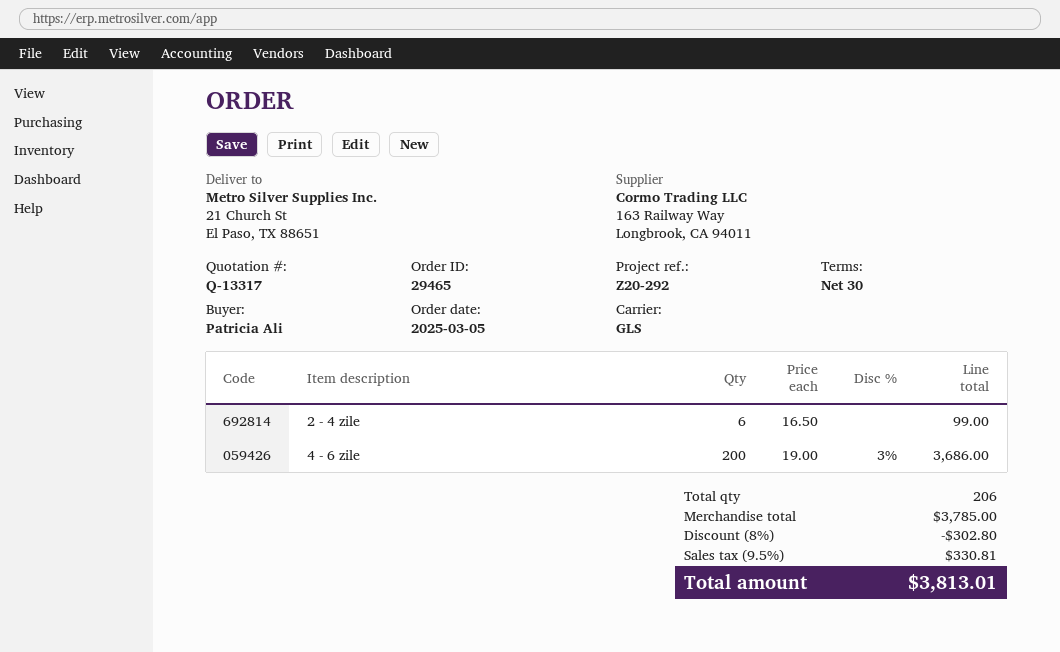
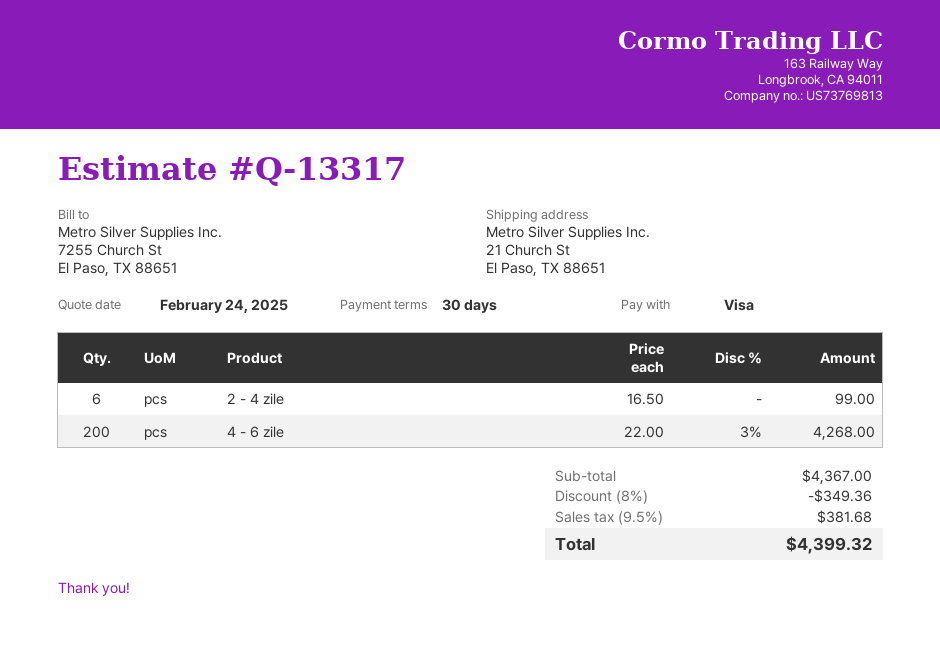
4 - 6 zile: 200 x 19.00 - 3% = 3686.00 -> 200 x 22.00 - 3% = 4268.00
subtotal: 3785.00 -> 4367.00
discount: 8% = 302.80 -> 8% = 349.36
tax: 9.5% = 330.81 -> 9.5% = 381.68
total: 3813.01 -> 4399.32

